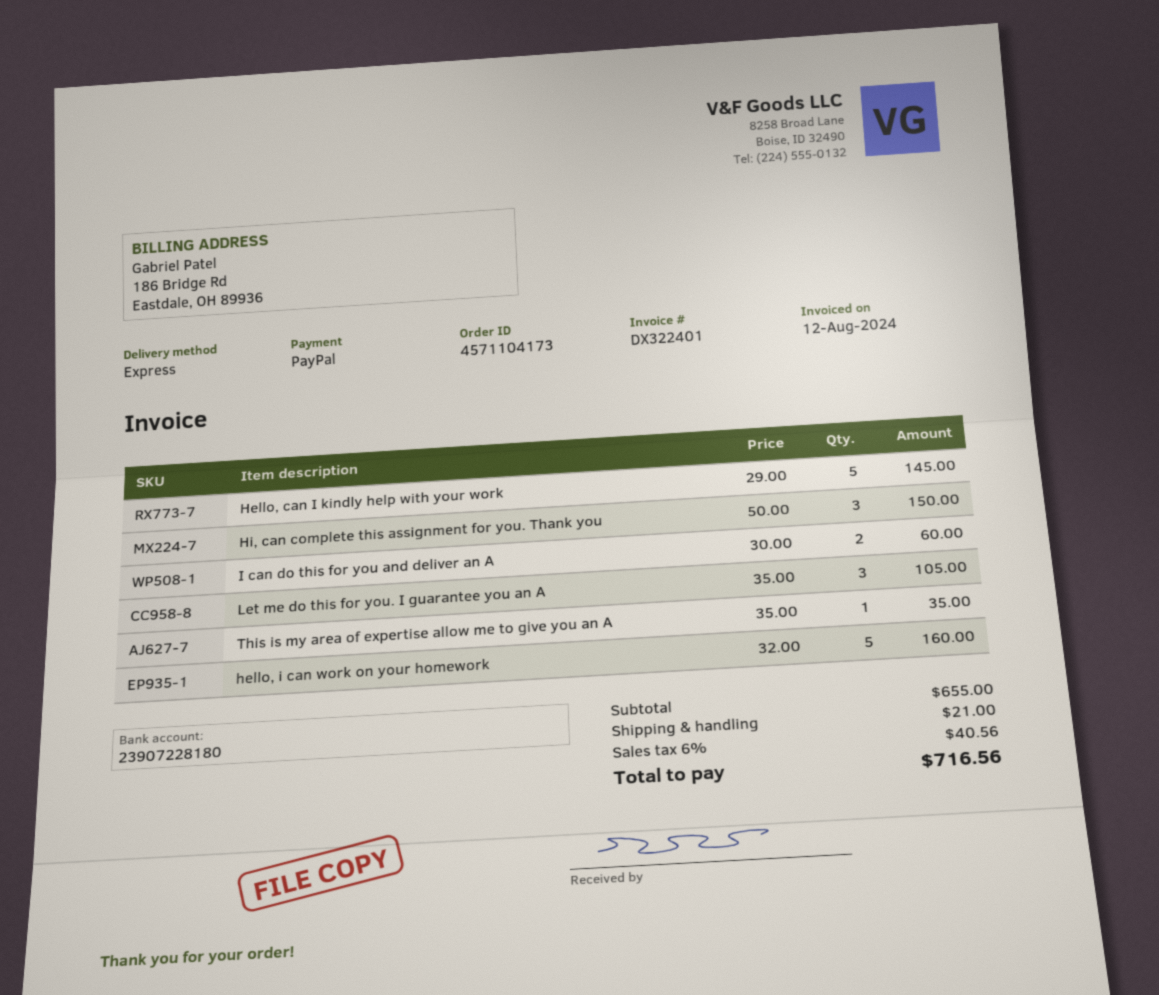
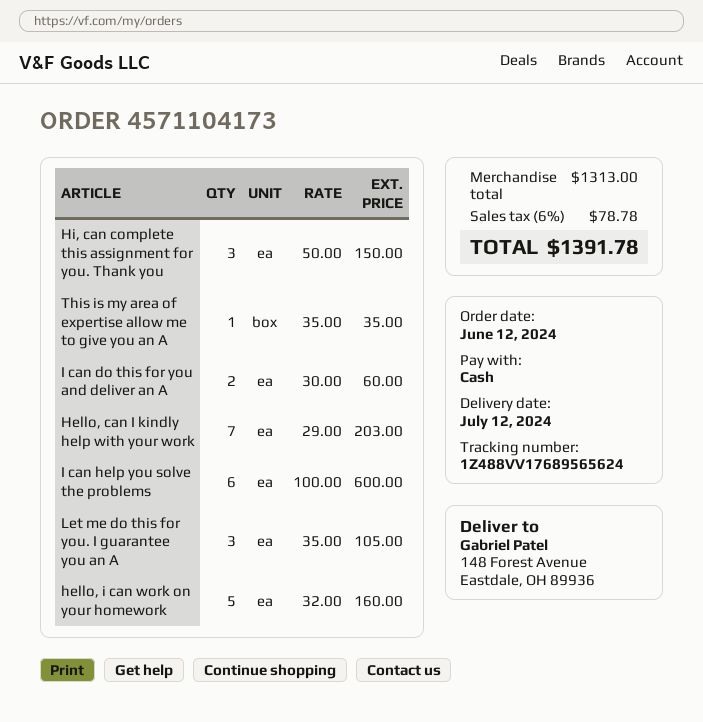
payment method: PayPal -> cash
Hello, can I kindly help with your work: 5 x 29.00 = 145.00 -> 7 x 29.00 = 203.00
I can help you solve the problems: none -> 6 x 100.00 = 600.00
subtotal: 655.00 -> 1313.00
shipping: 21.00 -> none
tax: 6% = 40.56 -> 6% = 78.78
total: 716.56 -> 1391.78

